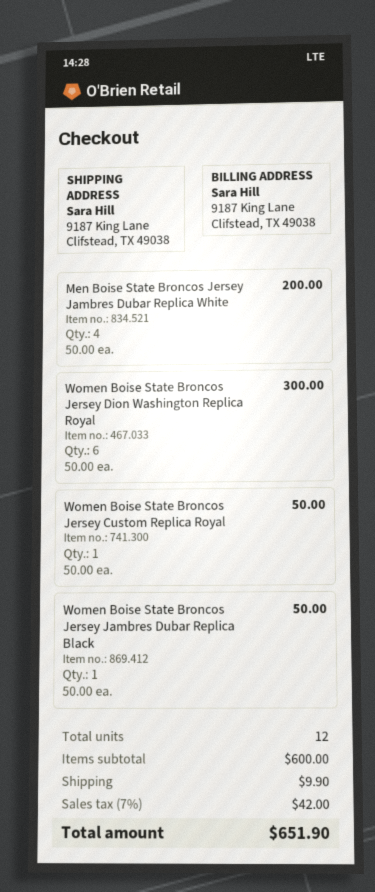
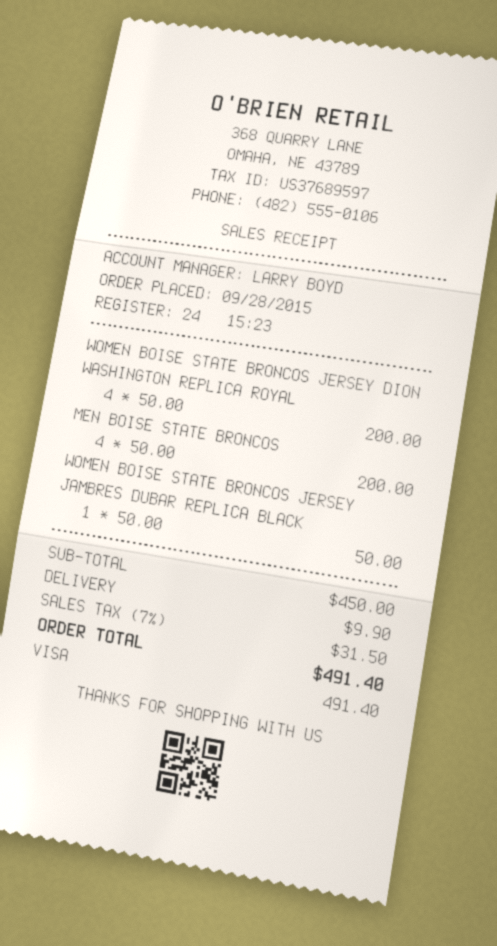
Women Boise State Broncos Jersey Dion Washington Replica Royal: 6 x 50.00 = 300.00 -> 4 x 50.00 = 200.00
Women Boise State Broncos Jersey Custom Replica Royal: 1 x 50.00 = 50.00 -> none
subtotal: 600.00 -> 450.00
tax: 7% = 42.00 -> 7% = 31.50
total: 651.90 -> 491.40

